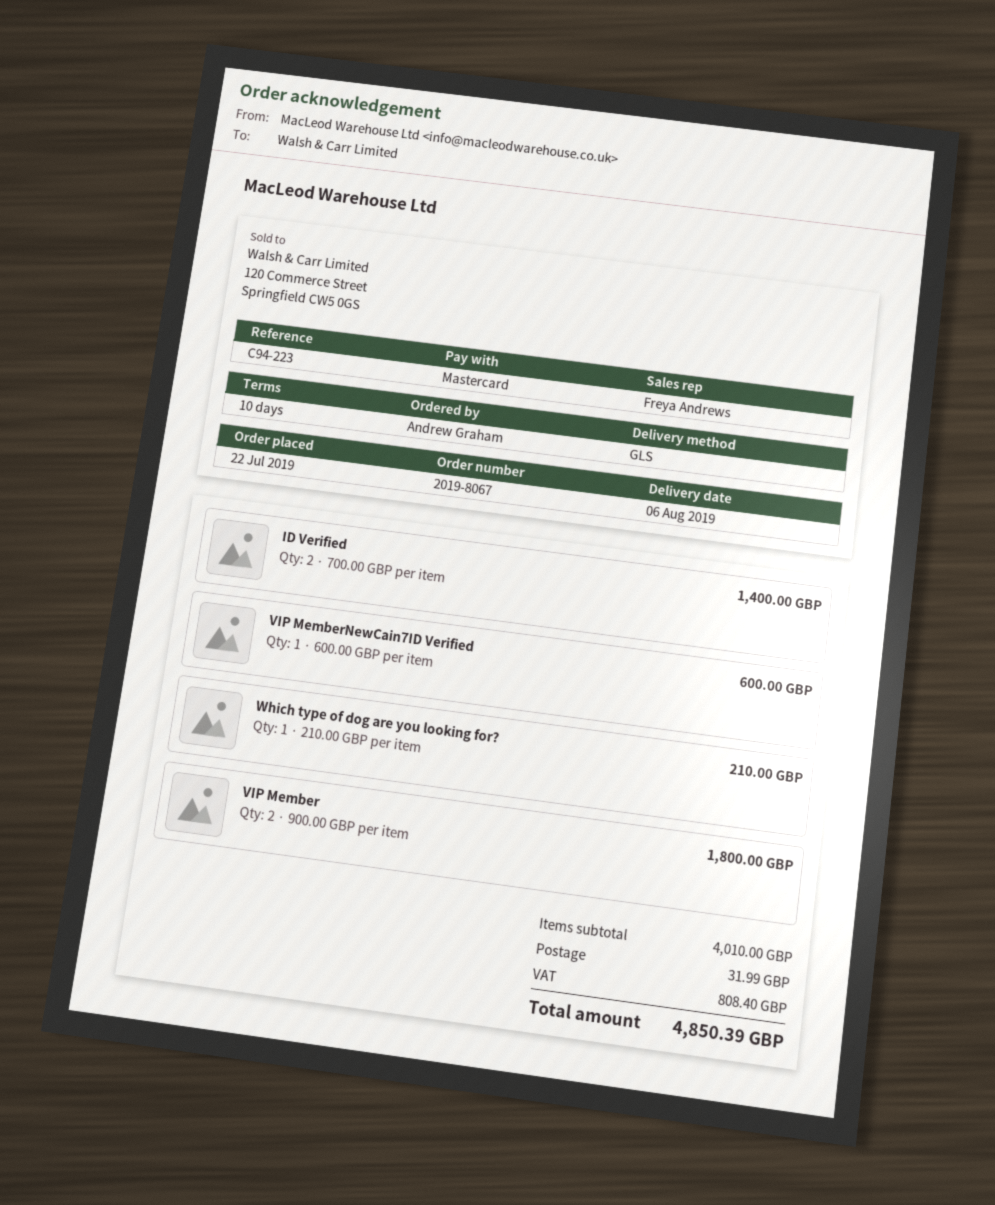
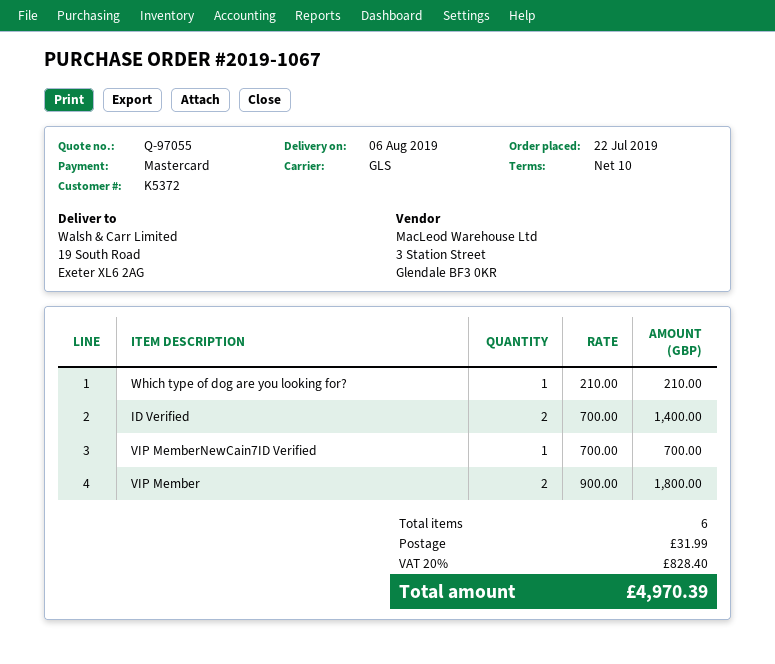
order number: 2019-8067 -> 2019-1067
VIP MemberNewCain7ID Verified: 1 x 600.00 = 600.00 -> 1 x 700.00 = 700.00
tax: 808.40 -> 828.40
total: 4850.39 -> 4970.39

